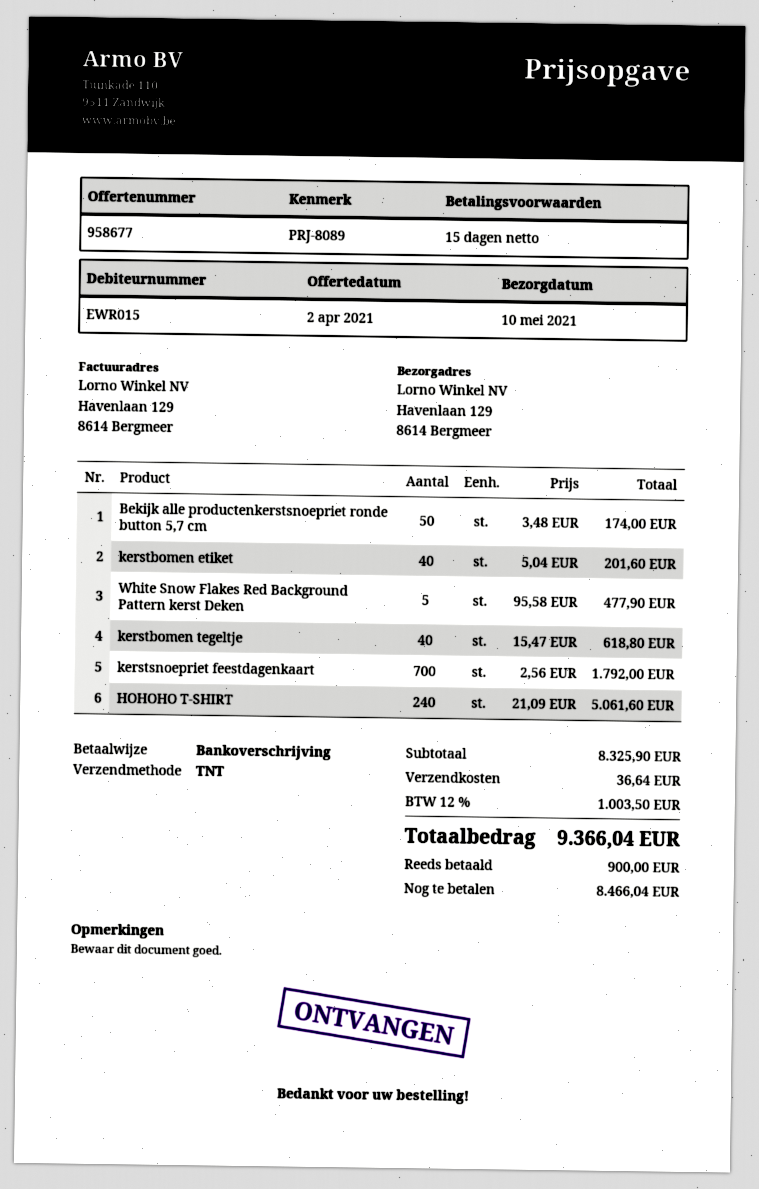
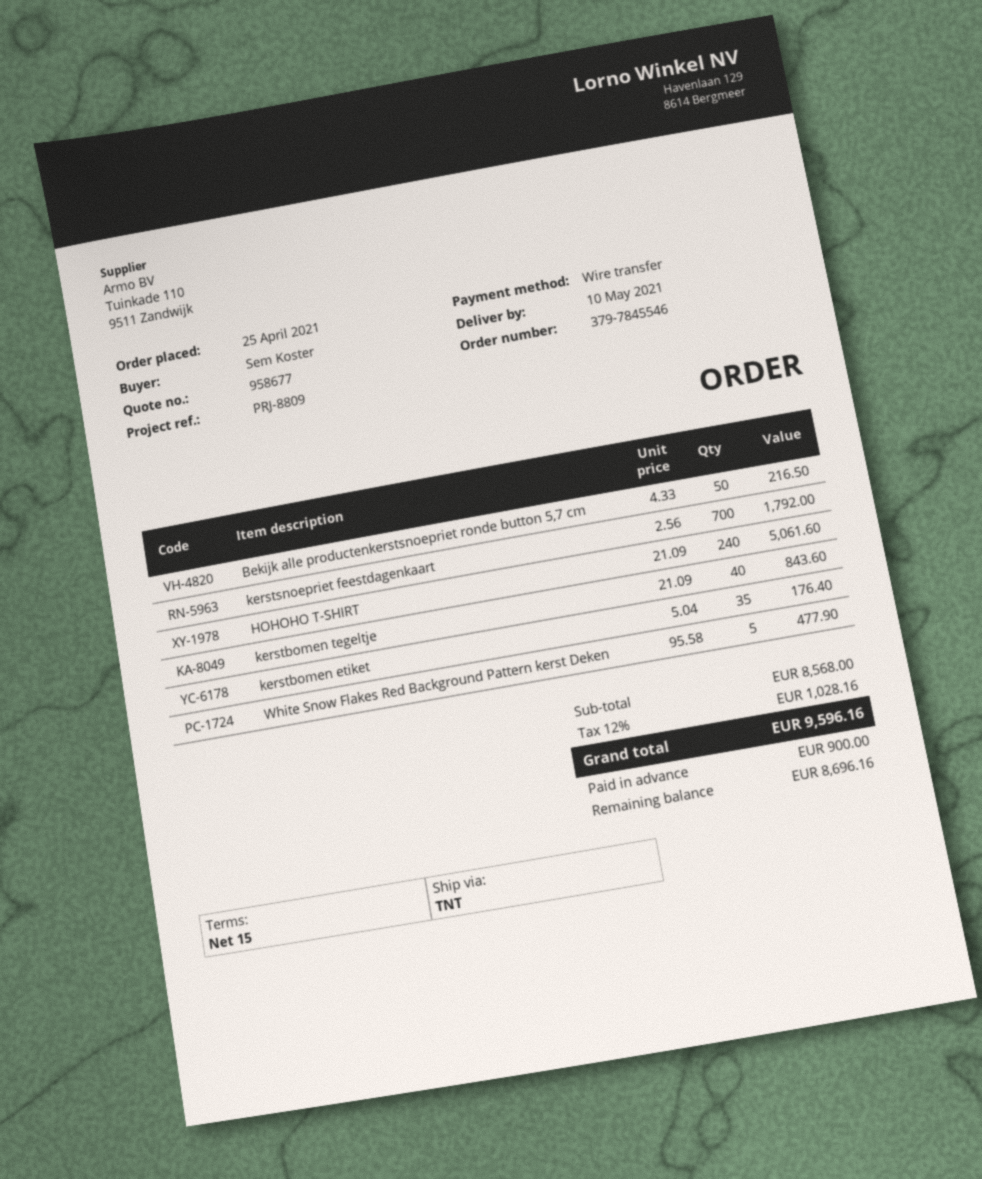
reference: PRJ-8089 -> PRJ-8809
Bekijk alle productenkerstsnoepriet ronde button 5,7 cm: 50 x 3.48 = 174.00 -> 50 x 4.33 = 216.50
kerstbomen etiket: 40 x 5.04 = 201.60 -> 35 x 5.04 = 176.40
kerstbomen tegeltje: 40 x 15.47 = 618.80 -> 40 x 21.09 = 843.60
subtotal: 8325.90 -> 8568.00
shipping: 36.64 -> none
tax: 12% = 1003.50 -> 12% = 1028.16
total: 9366.04 -> 9596.16
balance: 8466.04 -> 8696.16

